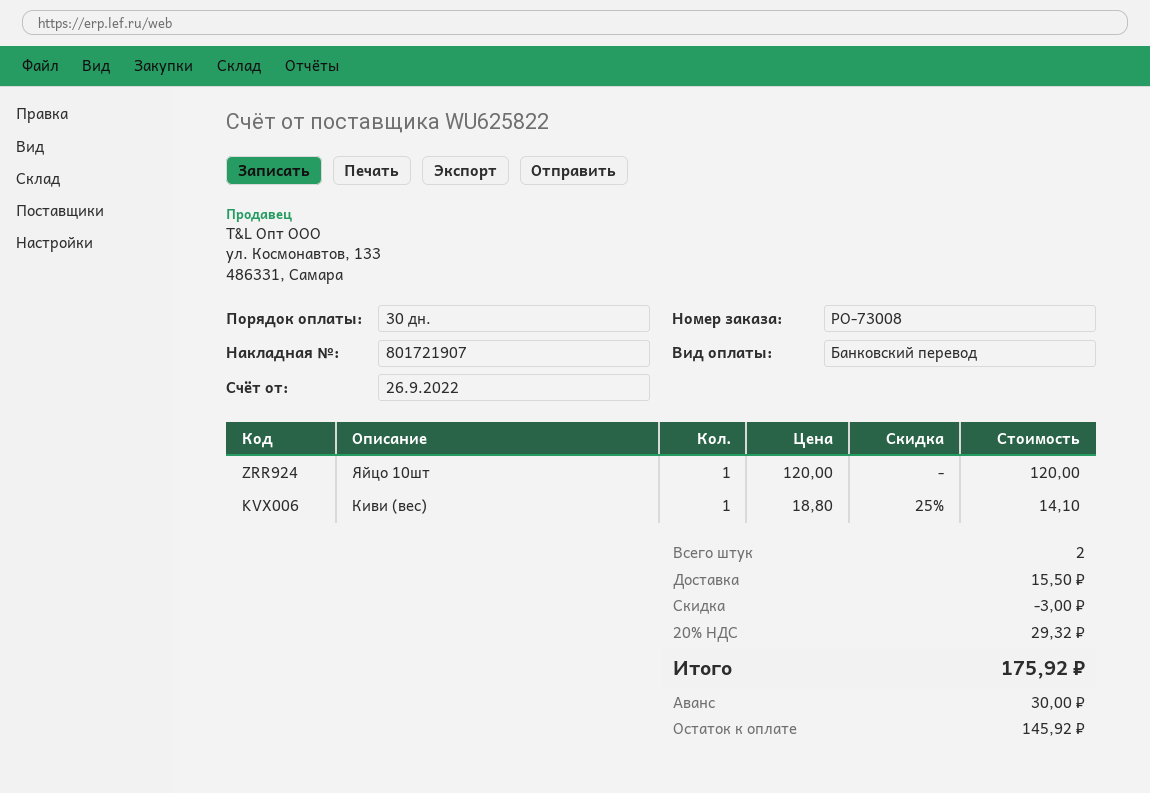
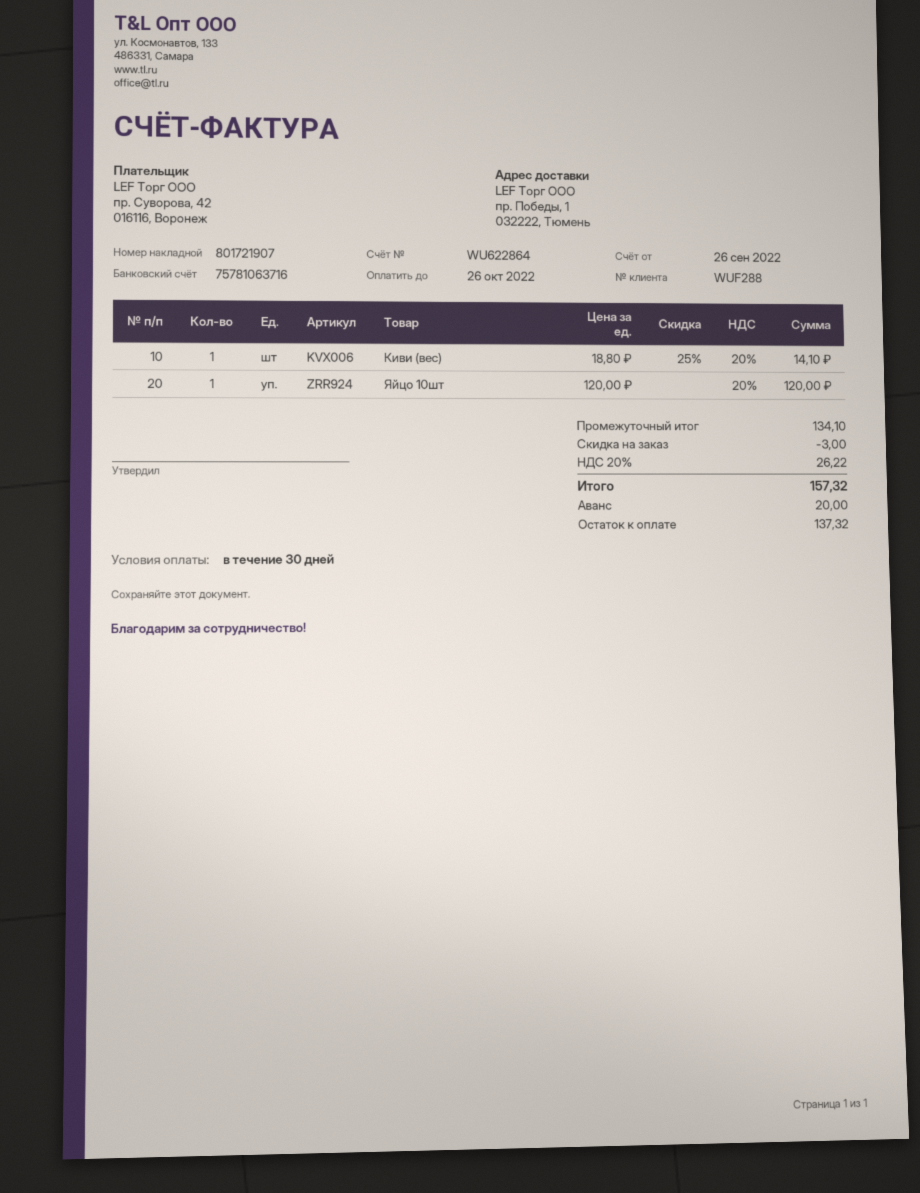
invoice number: WU625822 -> WU622864
shipping: 15.50 -> none
tax: 20% = 29.32 -> 20% = 26.22
total: 175.92 -> 157.32
deposit: 30.00 -> 20.00
balance: 145.92 -> 137.32

